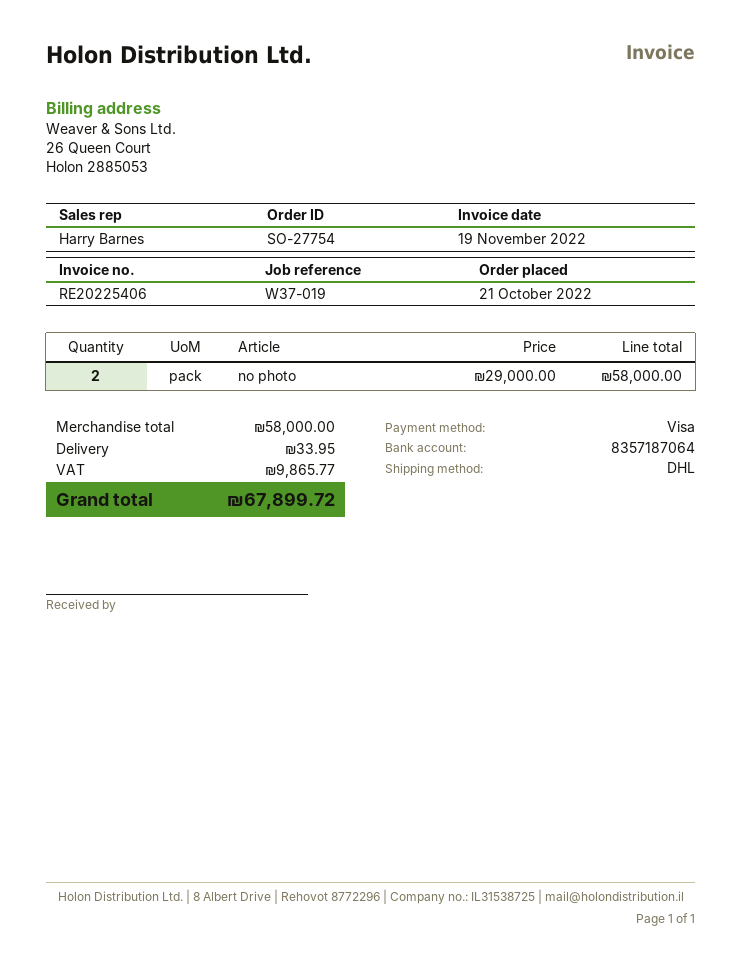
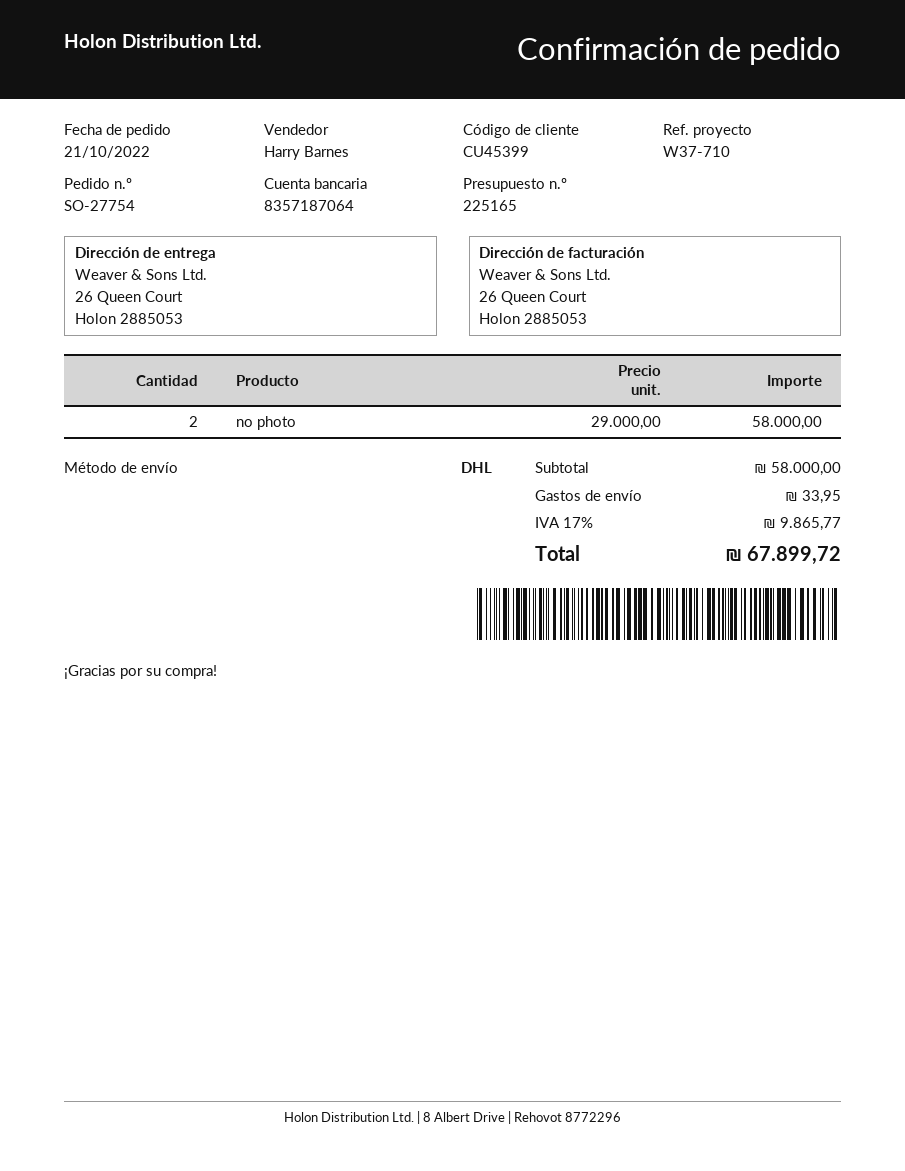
reference: W37-019 -> W37-710

